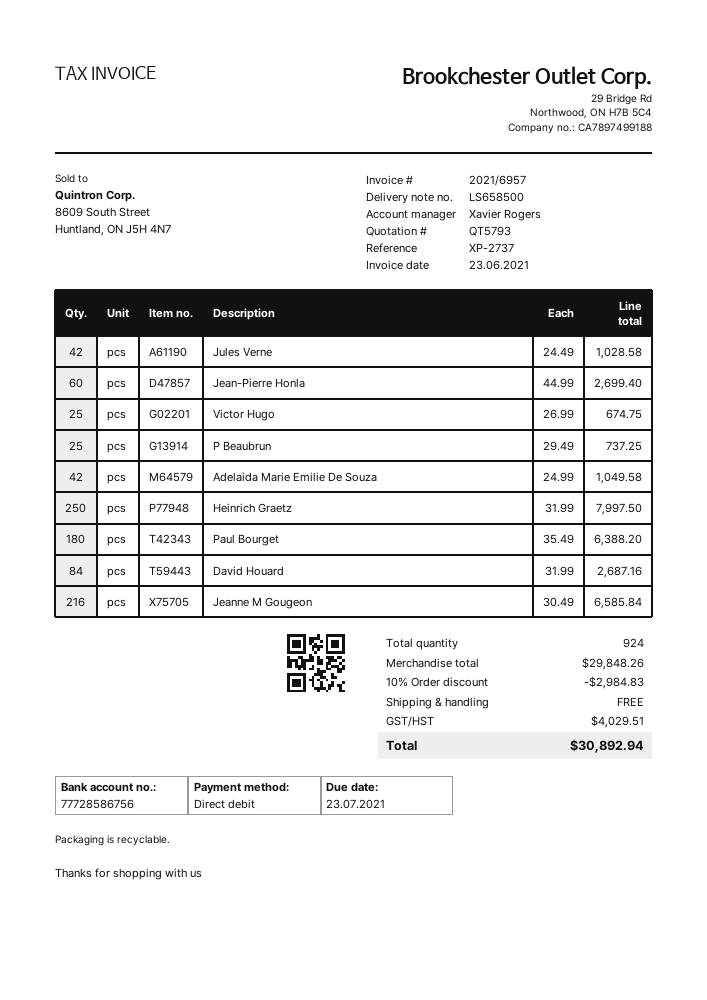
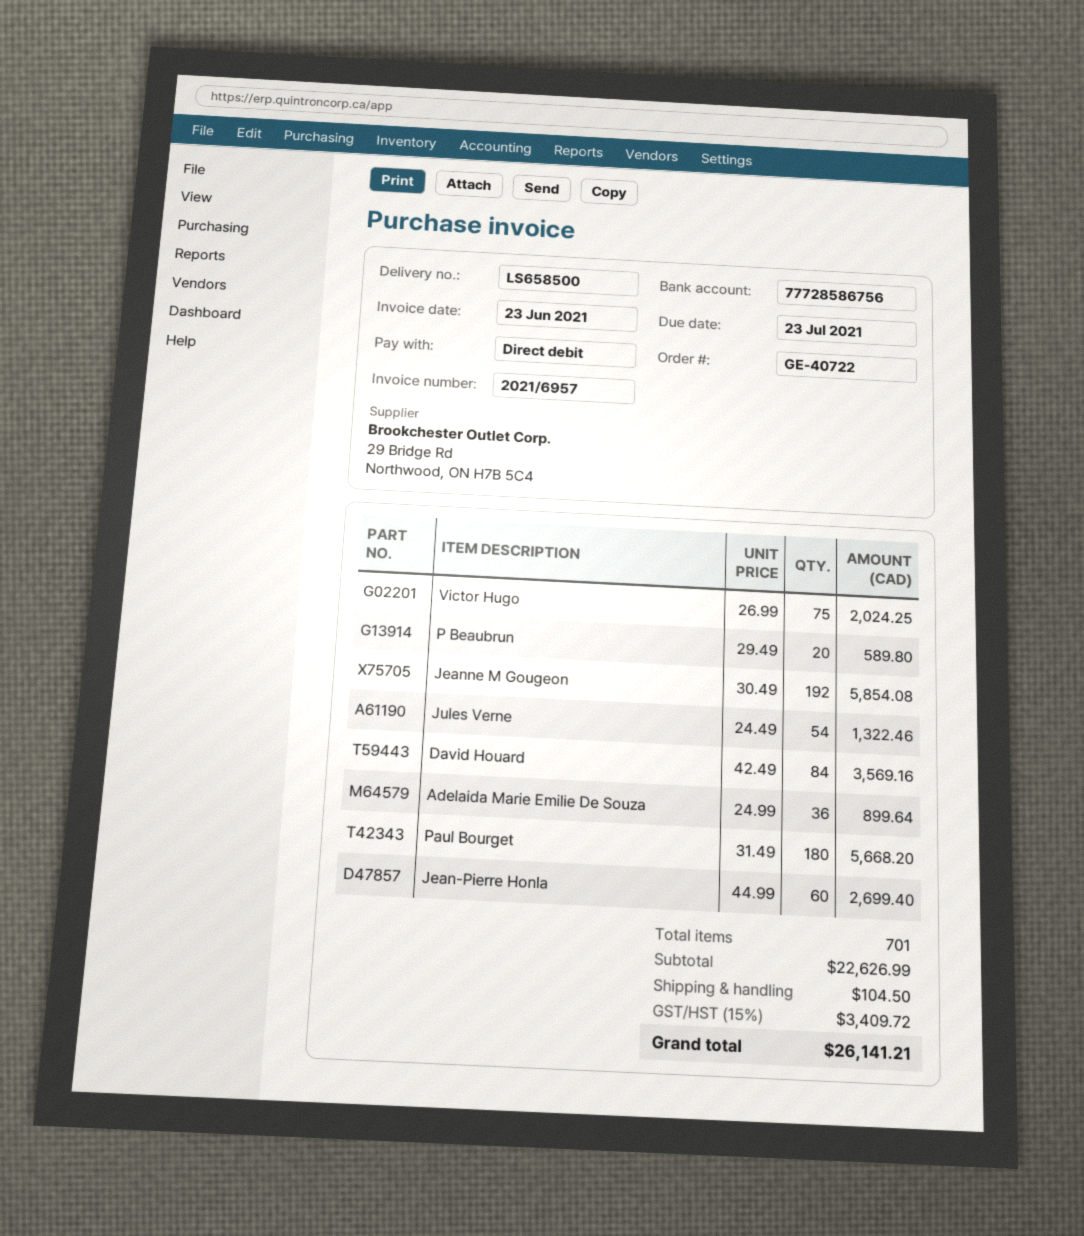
Jules Verne: 42 x 24.49 = 1028.58 -> 54 x 24.49 = 1322.46
Victor Hugo: 25 x 26.99 = 674.75 -> 75 x 26.99 = 2024.25
P Beaubrun: 25 x 29.49 = 737.25 -> 20 x 29.49 = 589.80
Adelaida Marie Emilie De Souza: 42 x 24.99 = 1049.58 -> 36 x 24.99 = 899.64
Heinrich Graetz: 250 x 31.99 = 7997.50 -> none
Paul Bourget: 180 x 35.49 = 6388.20 -> 180 x 31.49 = 5668.20
David Houard: 84 x 31.99 = 2687.16 -> 84 x 42.49 = 3569.16
Jeanne M Gougeon: 216 x 30.49 = 6585.84 -> 192 x 30.49 = 5854.08
total quantity: 924 -> 701
subtotal: 29848.26 -> 22626.99
discount: 10% = 2984.83 -> none
shipping: 0.00 -> 104.50
tax: 4029.51 -> 3409.72
total: 30892.94 -> 26141.21

